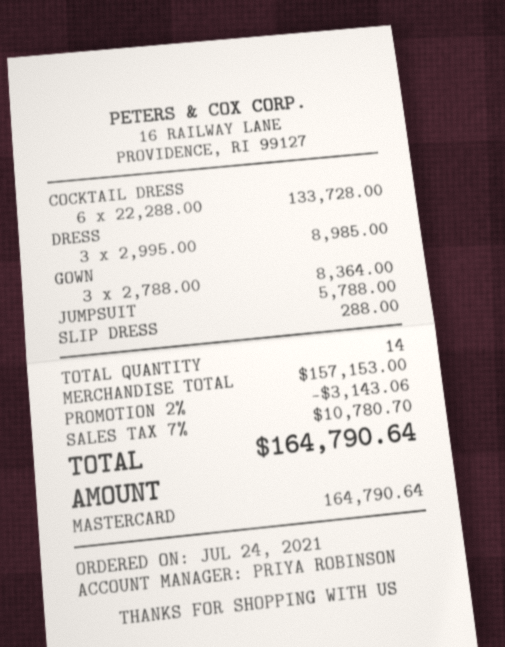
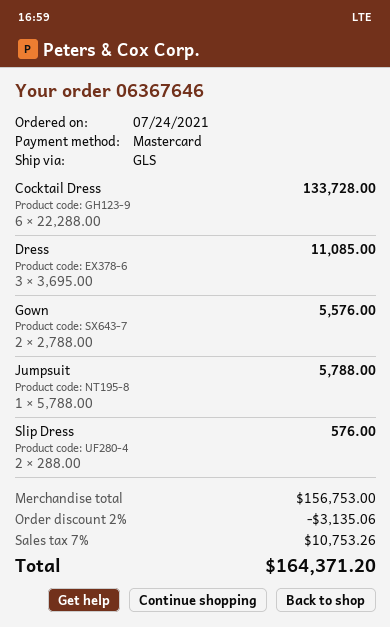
DRESS: 3 x 2995.00 = 8985.00 -> 3 x 3695.00 = 11085.00
GOWN: 3 x 2788.00 = 8364.00 -> 2 x 2788.00 = 5576.00
SLIP DRESS: 1 x 288.00 = 288.00 -> 2 x 288.00 = 576.00
subtotal: 157153.00 -> 156753.00
discount: 2% = 3143.06 -> 2% = 3135.06
tax: 7% = 10780.70 -> 7% = 10753.26
total: 164790.64 -> 164371.20

